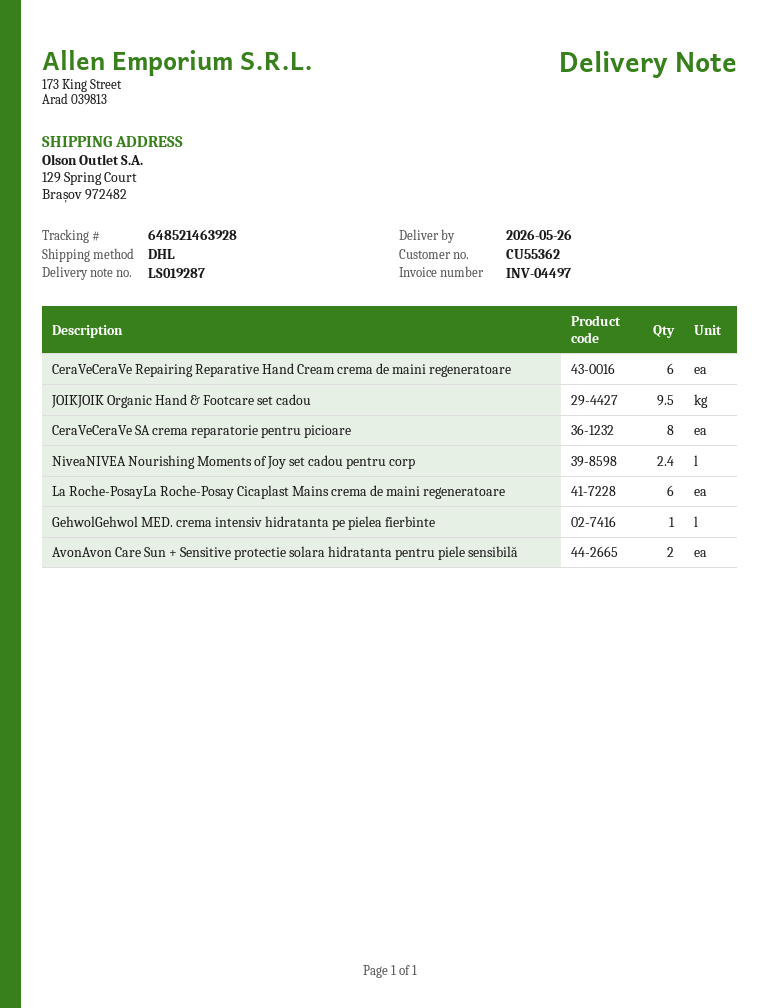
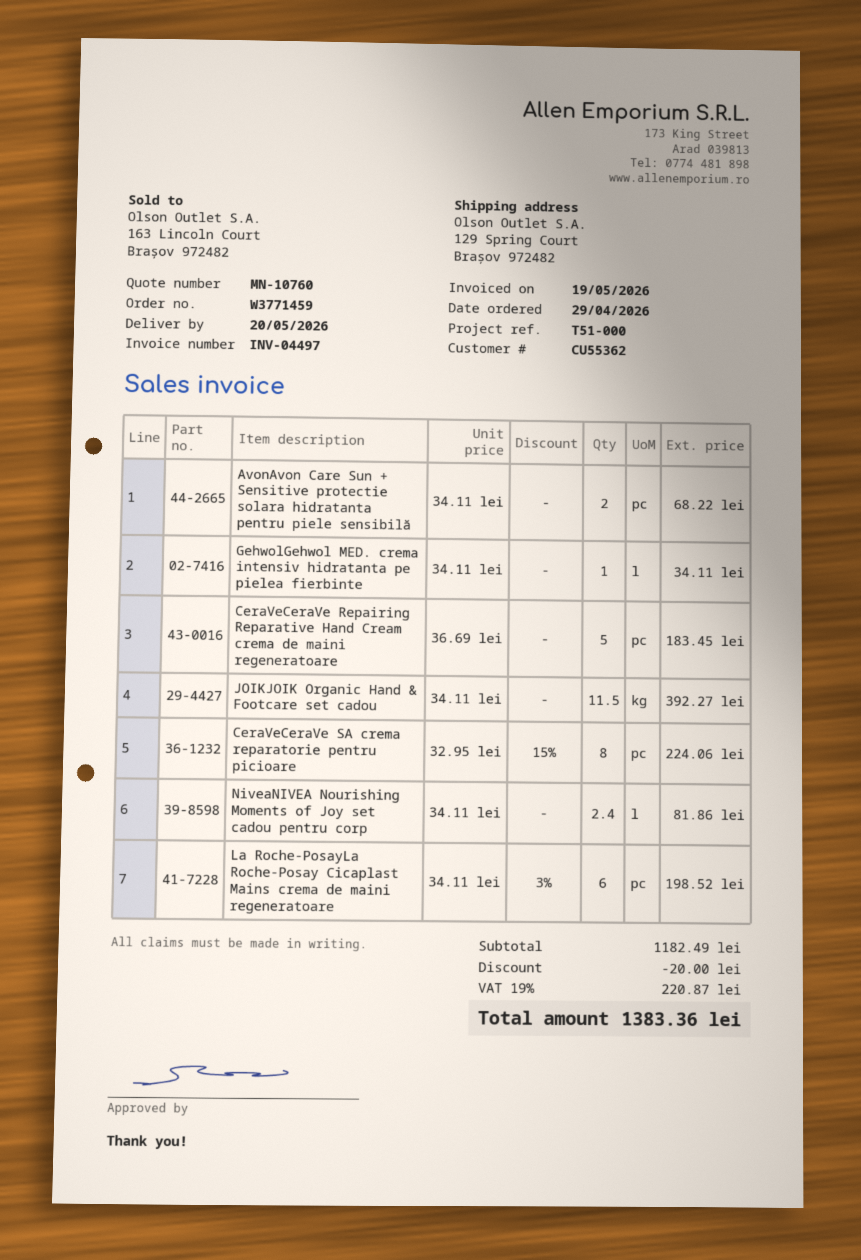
delivery date: 2026-05-26 -> 2026-05-20
CeraVeCeraVe Repairing Reparative Hand Cream crema de maini regeneratoare: 6 -> 5
JOIKJOIK Organic Hand & Footcare set cadou: 9.5 -> 11.5

